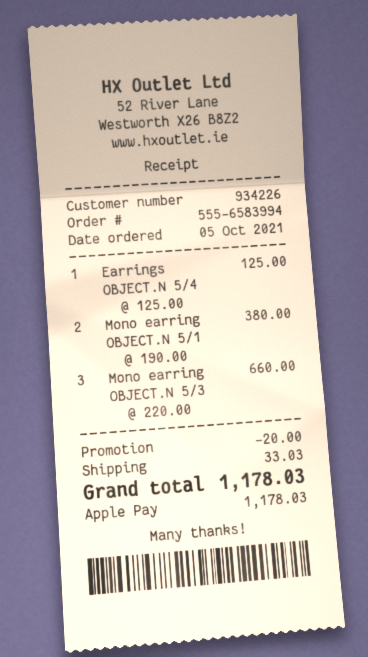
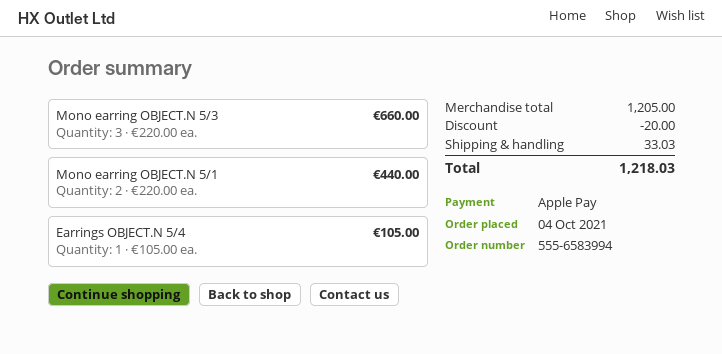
order date: 2021-10-05 -> 2021-10-04
Earrings OBJECT.N 5/4: 1 x 125.00 = 125.00 -> 1 x 105.00 = 105.00
Mono earring OBJECT.N 5/1: 2 x 190.00 = 380.00 -> 2 x 220.00 = 440.00
total: 1178.03 -> 1218.03

